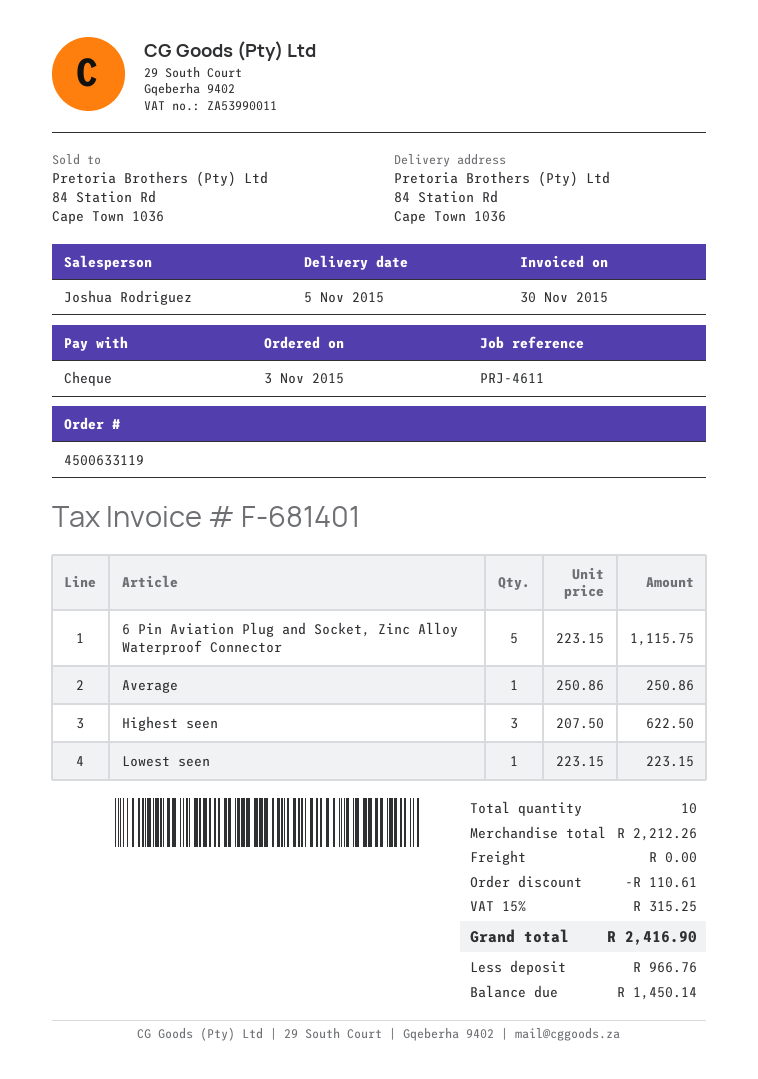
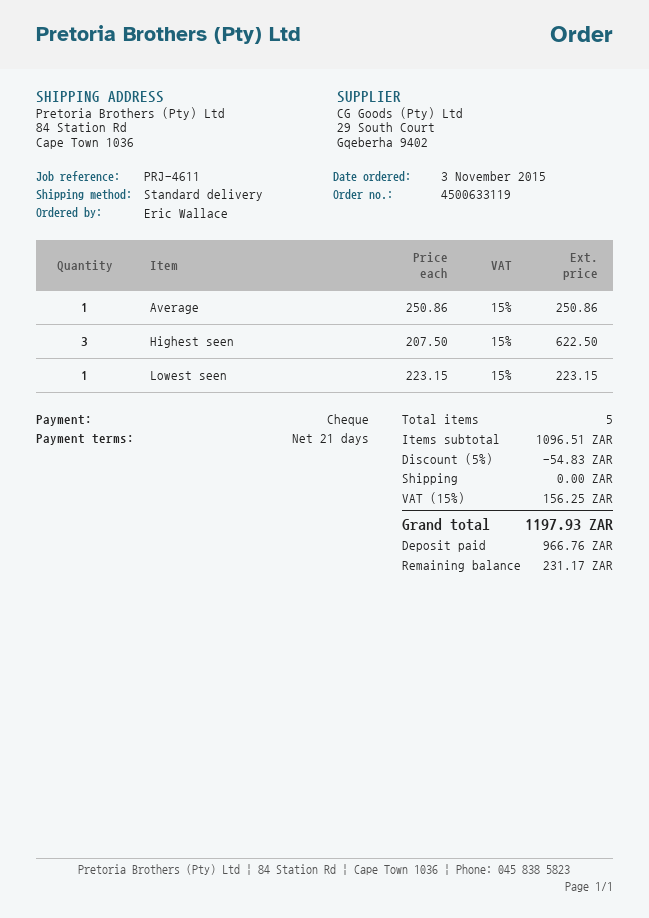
6 Pin Aviation Plug and Socket, Zinc Alloy Waterproof Connector: 5 x 223.15 = 1115.75 -> none
total quantity: 10 -> 5
subtotal: 2212.26 -> 1096.51
discount: 110.61 -> 54.83
tax: 15% = 315.25 -> 15% = 156.25
total: 2416.90 -> 1197.93
balance: 1450.14 -> 231.17

